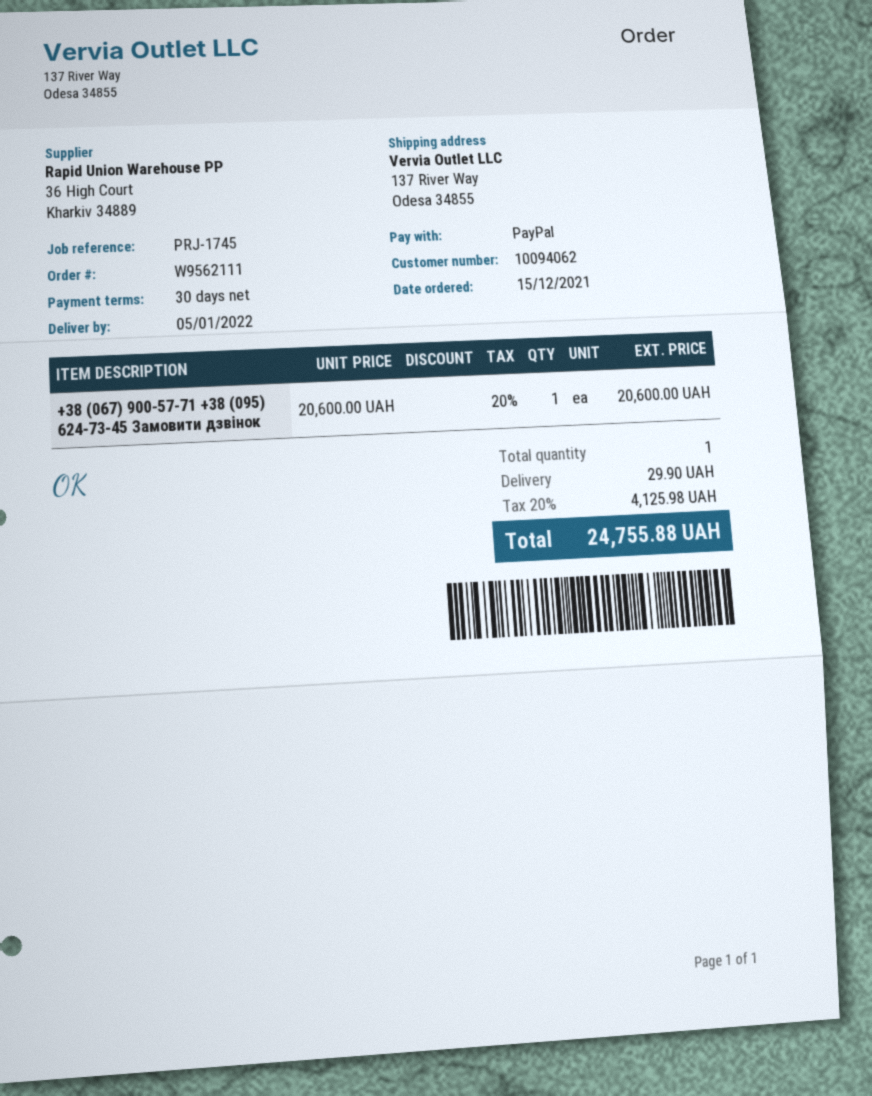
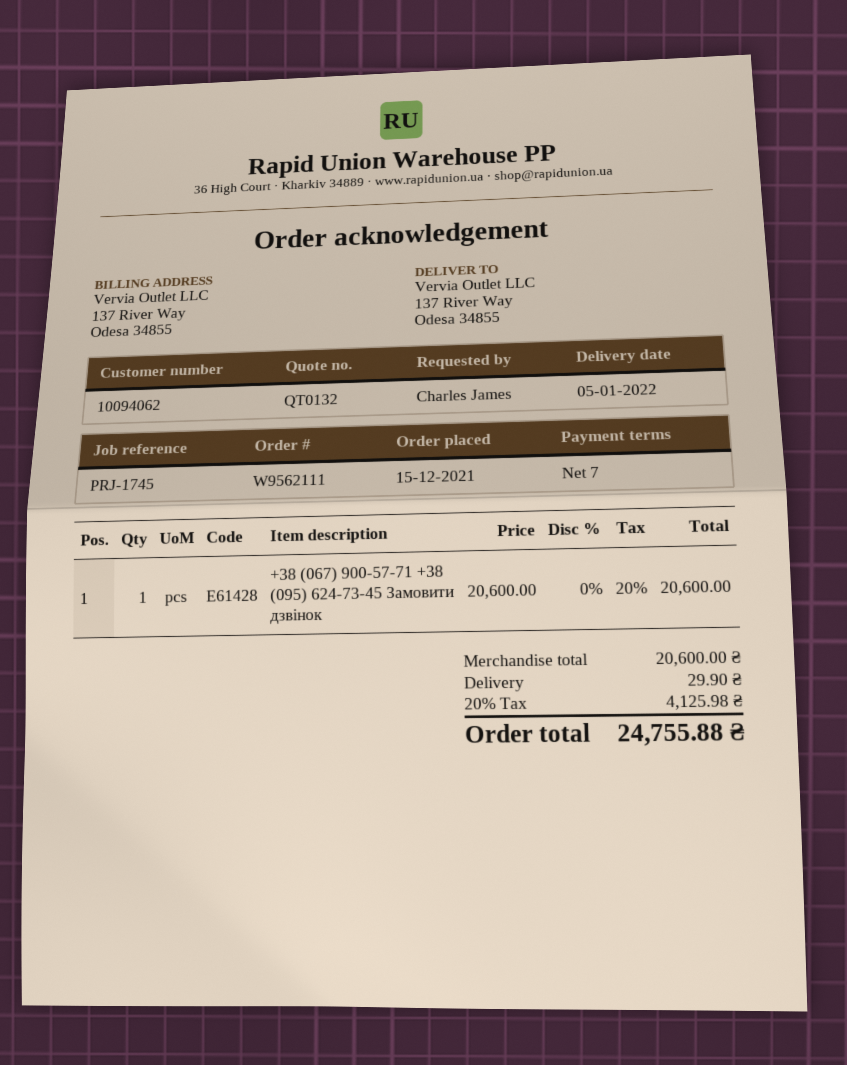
payment terms: 30 days -> 7 days

